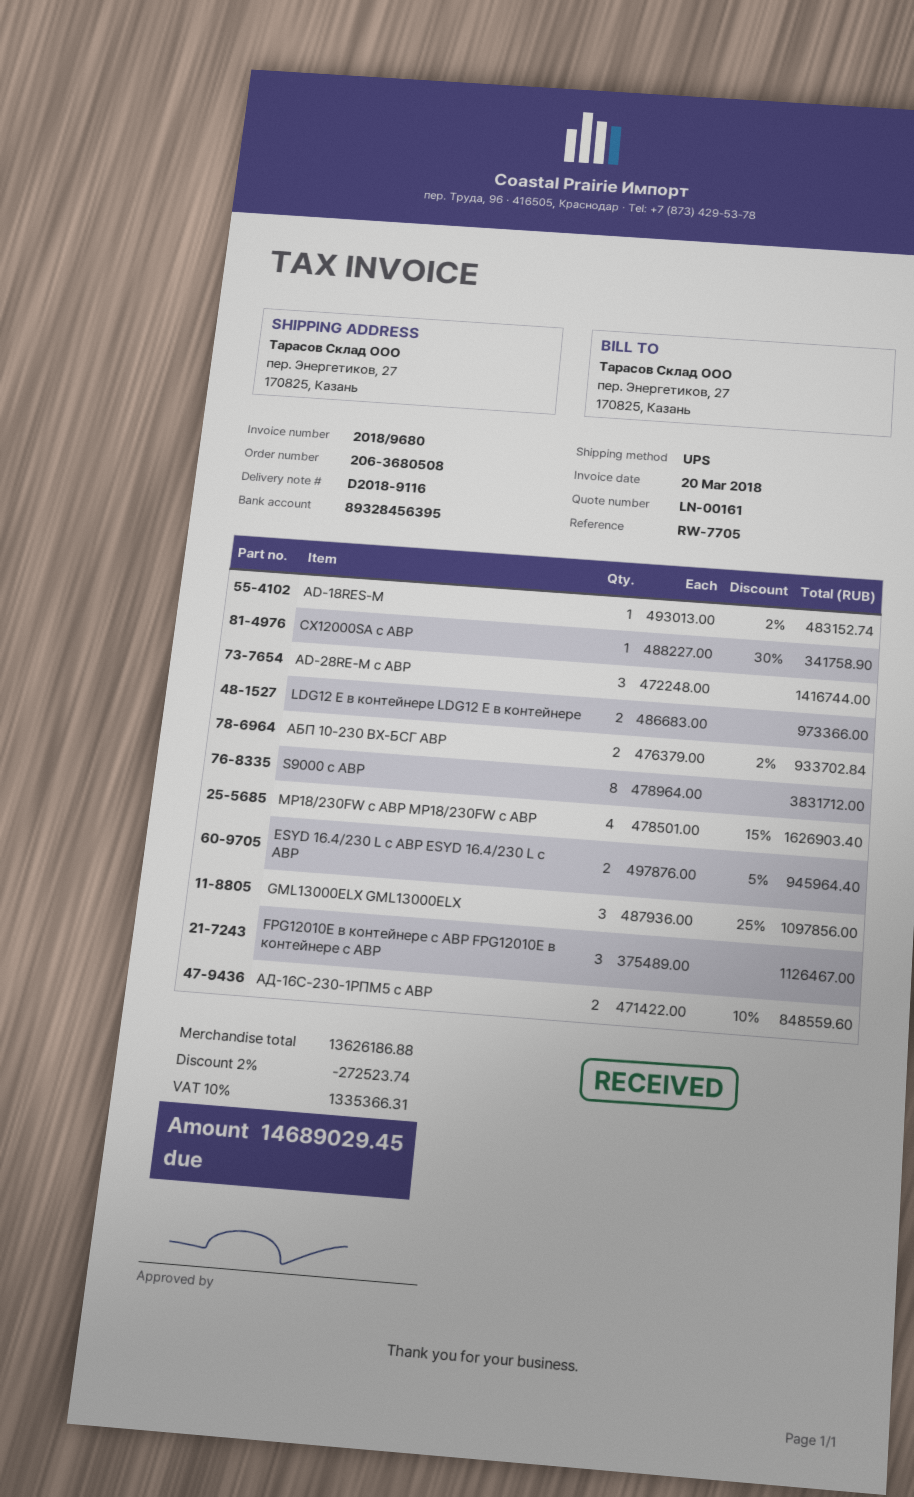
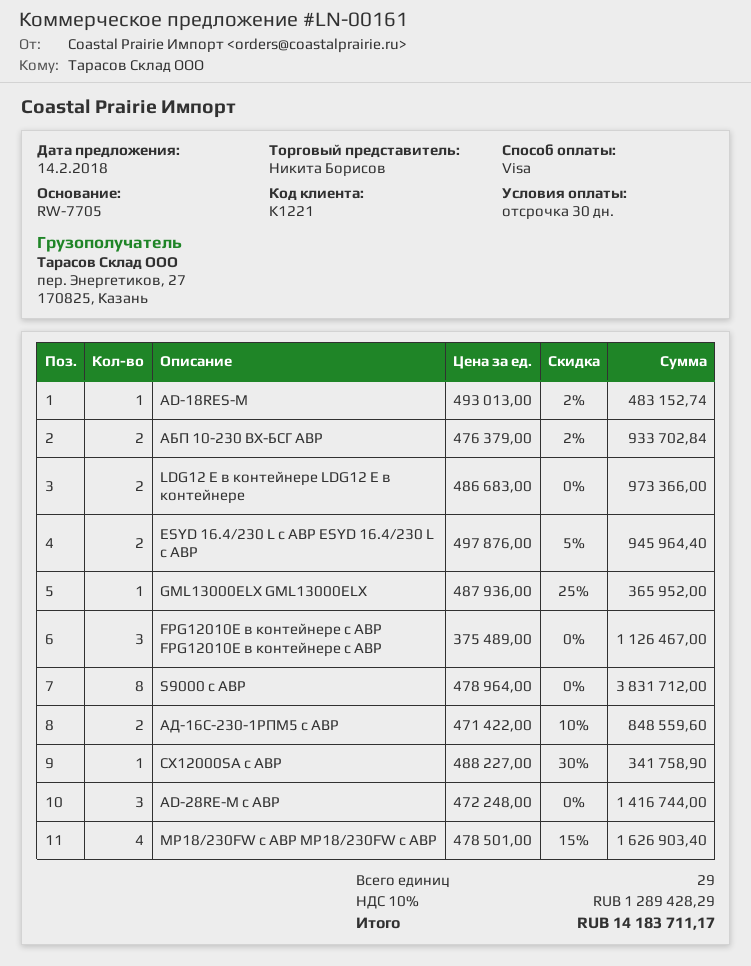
GML13000ELX GML13000ELX: 3 x 487936.00 - 25% = 1097856.00 -> 1 x 487936.00 - 25% = 365952.00
discount: 2% = 272523.74 -> none
tax: 10% = 1335366.31 -> 10% = 1289428.29
total: 14689029.45 -> 14183711.17

